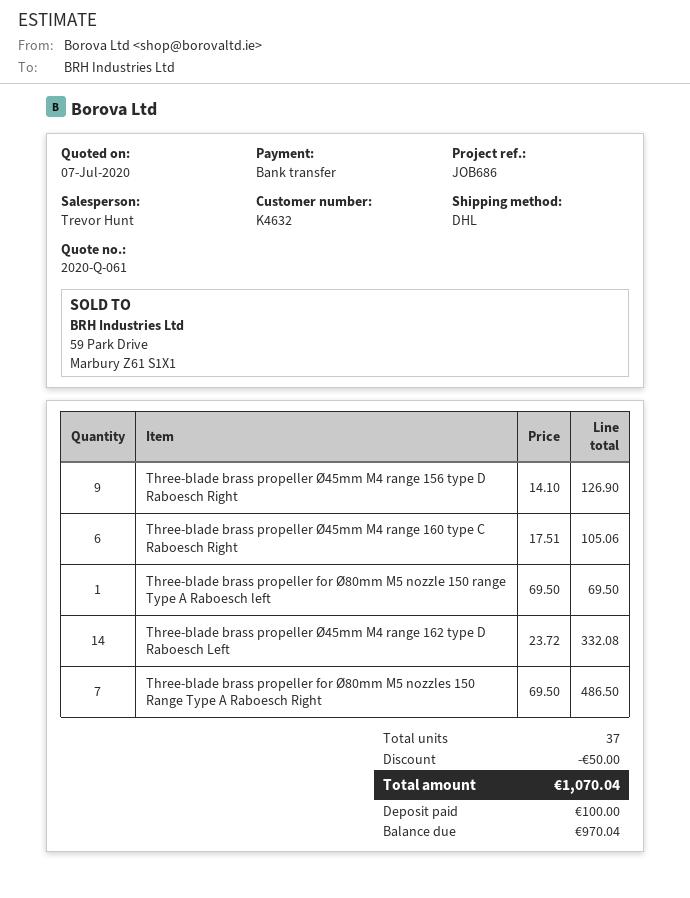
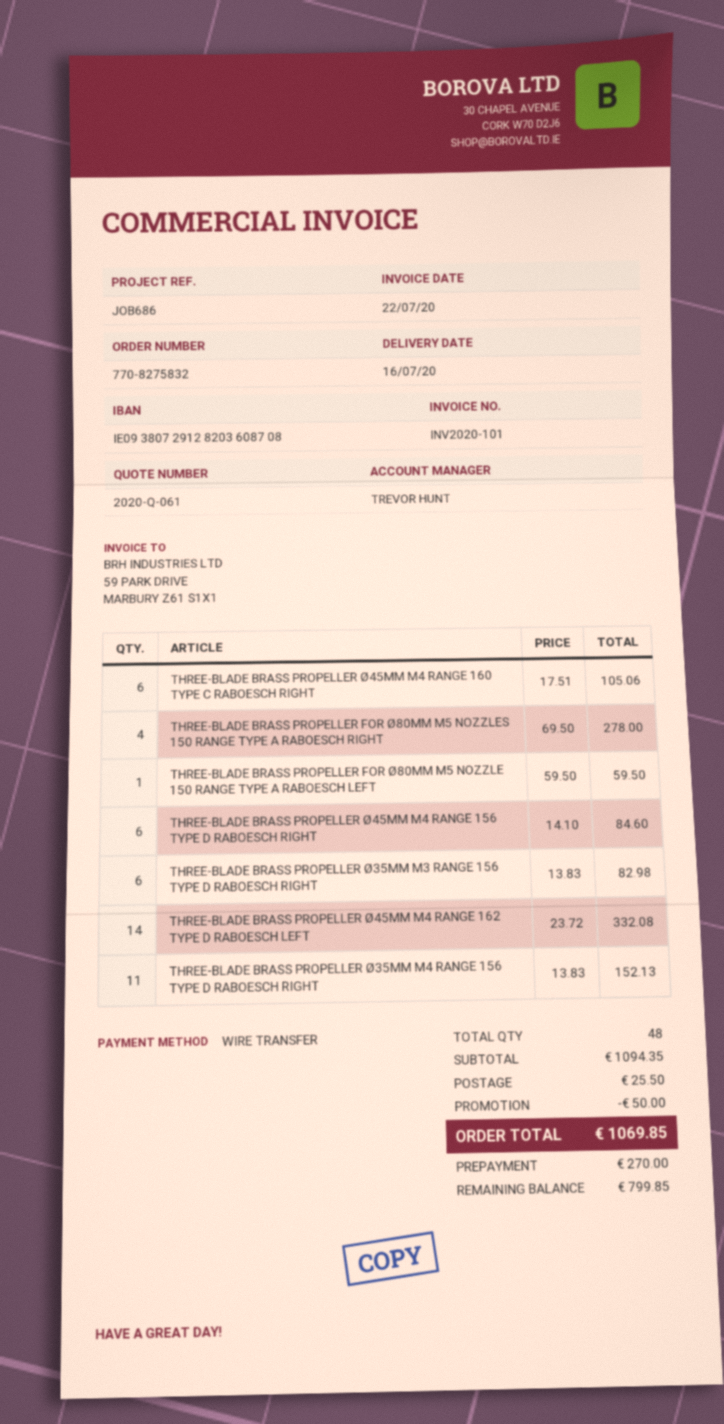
Three-blade brass propeller Ø45mm M4 range 156 type D Raboesch Right: 9 x 14.10 = 126.90 -> 6 x 14.10 = 84.60
Three-blade brass propeller for Ø80mm M5 nozzle 150 range Type A Raboesch left: 1 x 69.50 = 69.50 -> 1 x 59.50 = 59.50
Three-blade brass propeller for Ø80mm M5 nozzles 150 Range Type A Raboesch Right: 7 x 69.50 = 486.50 -> 4 x 69.50 = 278.00
THREE-BLADE BRASS PROPELLER Ø35MM M3 RANGE 156 TYPE D RABOESCH RIGHT: none -> 6 x 13.83 = 82.98
THREE-BLADE BRASS PROPELLER Ø35MM M4 RANGE 156 TYPE D RABOESCH RIGHT: none -> 11 x 13.83 = 152.13
total quantity: 37 -> 48
shipping: none -> 25.50
total: 1070.04 -> 1069.85
deposit: 100.00 -> 270.00
balance: 970.04 -> 799.85

